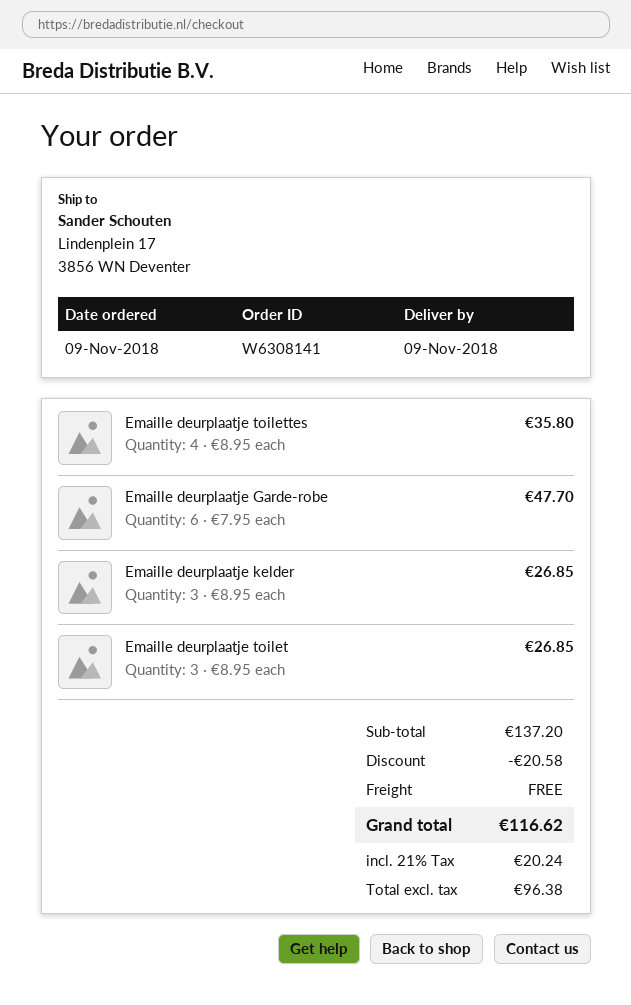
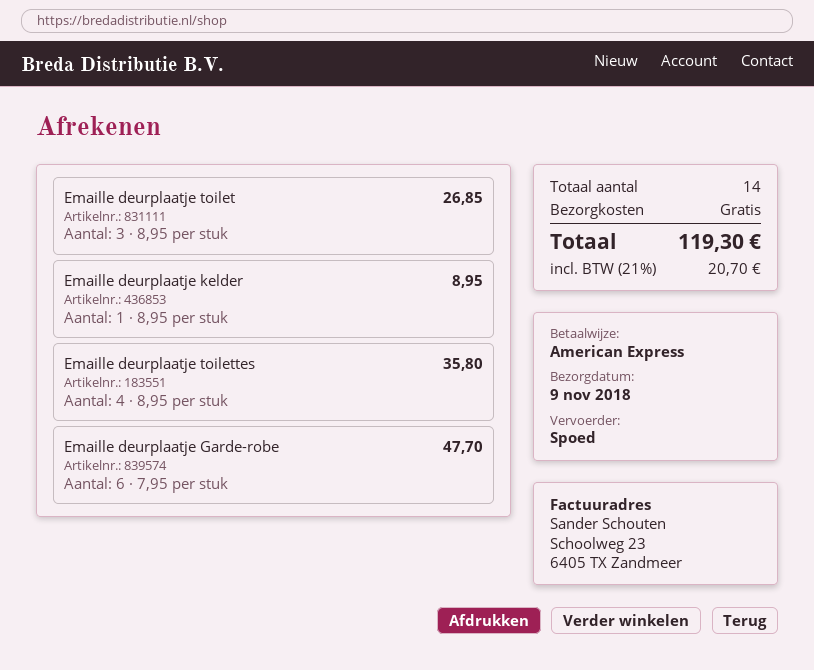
Emaille deurplaatje kelder: 3 x 8.95 = 26.85 -> 1 x 8.95 = 8.95
discount: 20.58 -> none
tax: 21% = 20.24 -> 21% = 20.70
total: 116.62 -> 119.30

